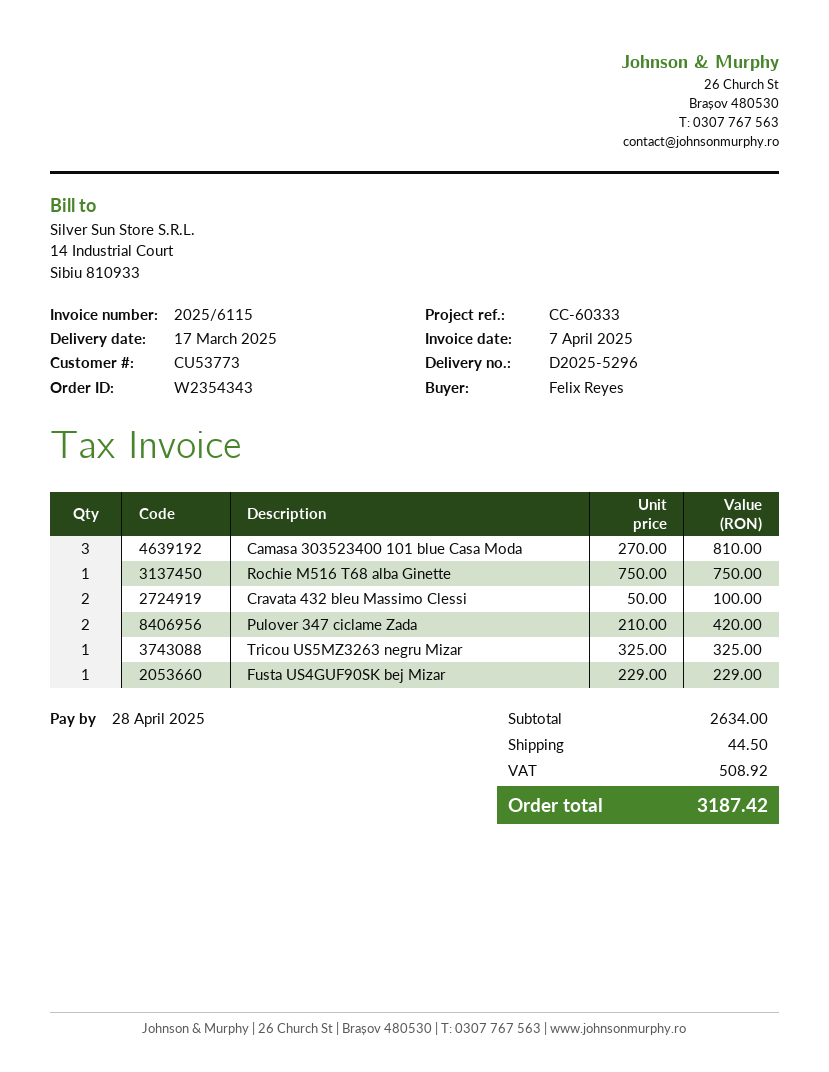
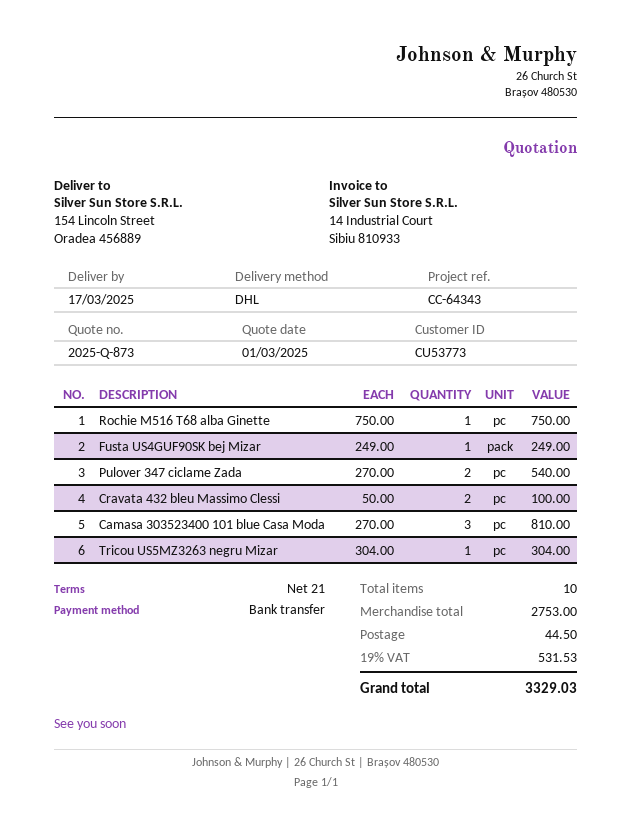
reference: CC-60333 -> CC-64343
Pulover 347 ciclame Zada: 2 x 210.00 = 420.00 -> 2 x 270.00 = 540.00
Tricou US5MZ3263 negru Mizar: 1 x 325.00 = 325.00 -> 1 x 304.00 = 304.00
Fusta US4GUF90SK bej Mizar: 1 x 229.00 = 229.00 -> 1 x 249.00 = 249.00
subtotal: 2634.00 -> 2753.00
tax: 508.92 -> 531.53
total: 3187.42 -> 3329.03

